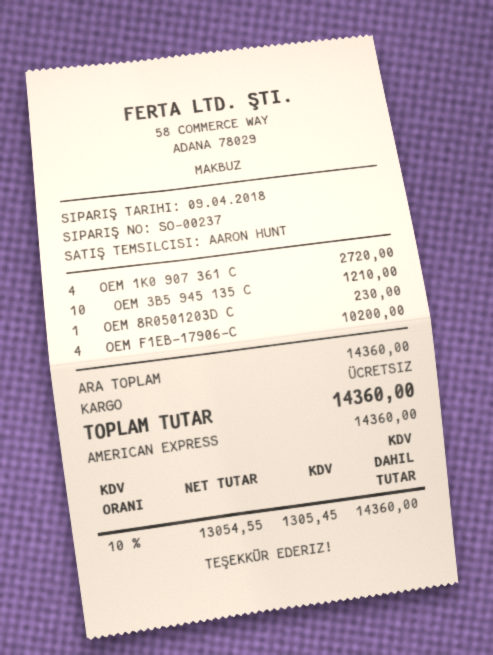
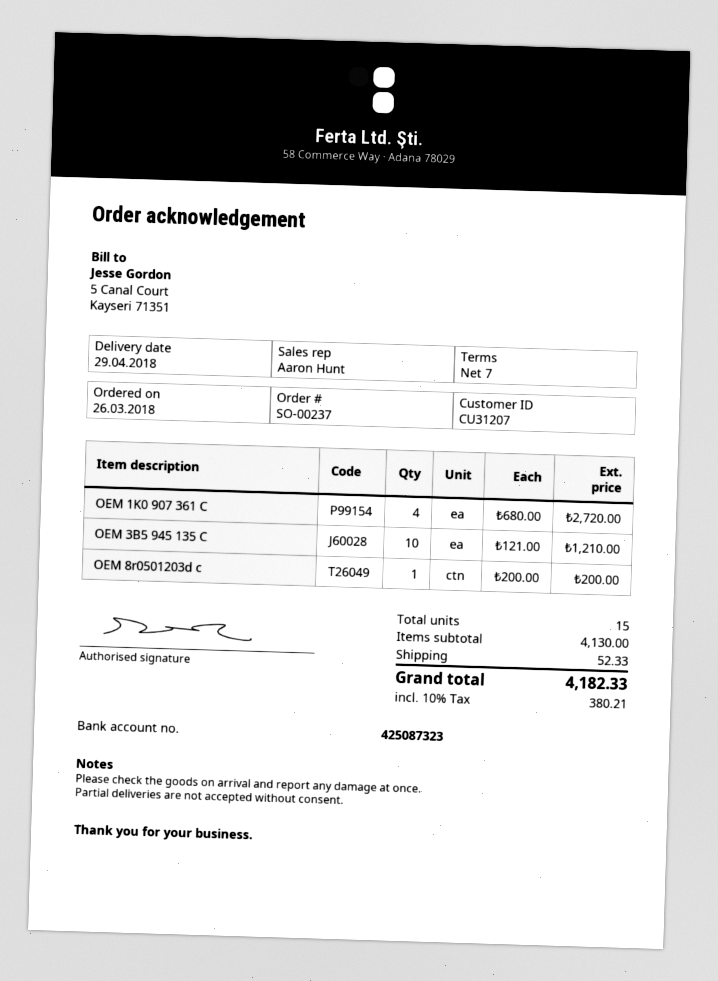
order date: 2018-04-09 -> 2018-03-26
OEM 8R0501203D C: 1 for 230.00 -> 1 for 200.00
OEM F1EB-17906-C: 4 for 10200.00 -> none
subtotal: 14360.00 -> 4130.00
shipping: 0.00 -> 52.33
tax: 10% = 1305.45 -> 10% = 380.21
total: 14360.00 -> 4182.33

